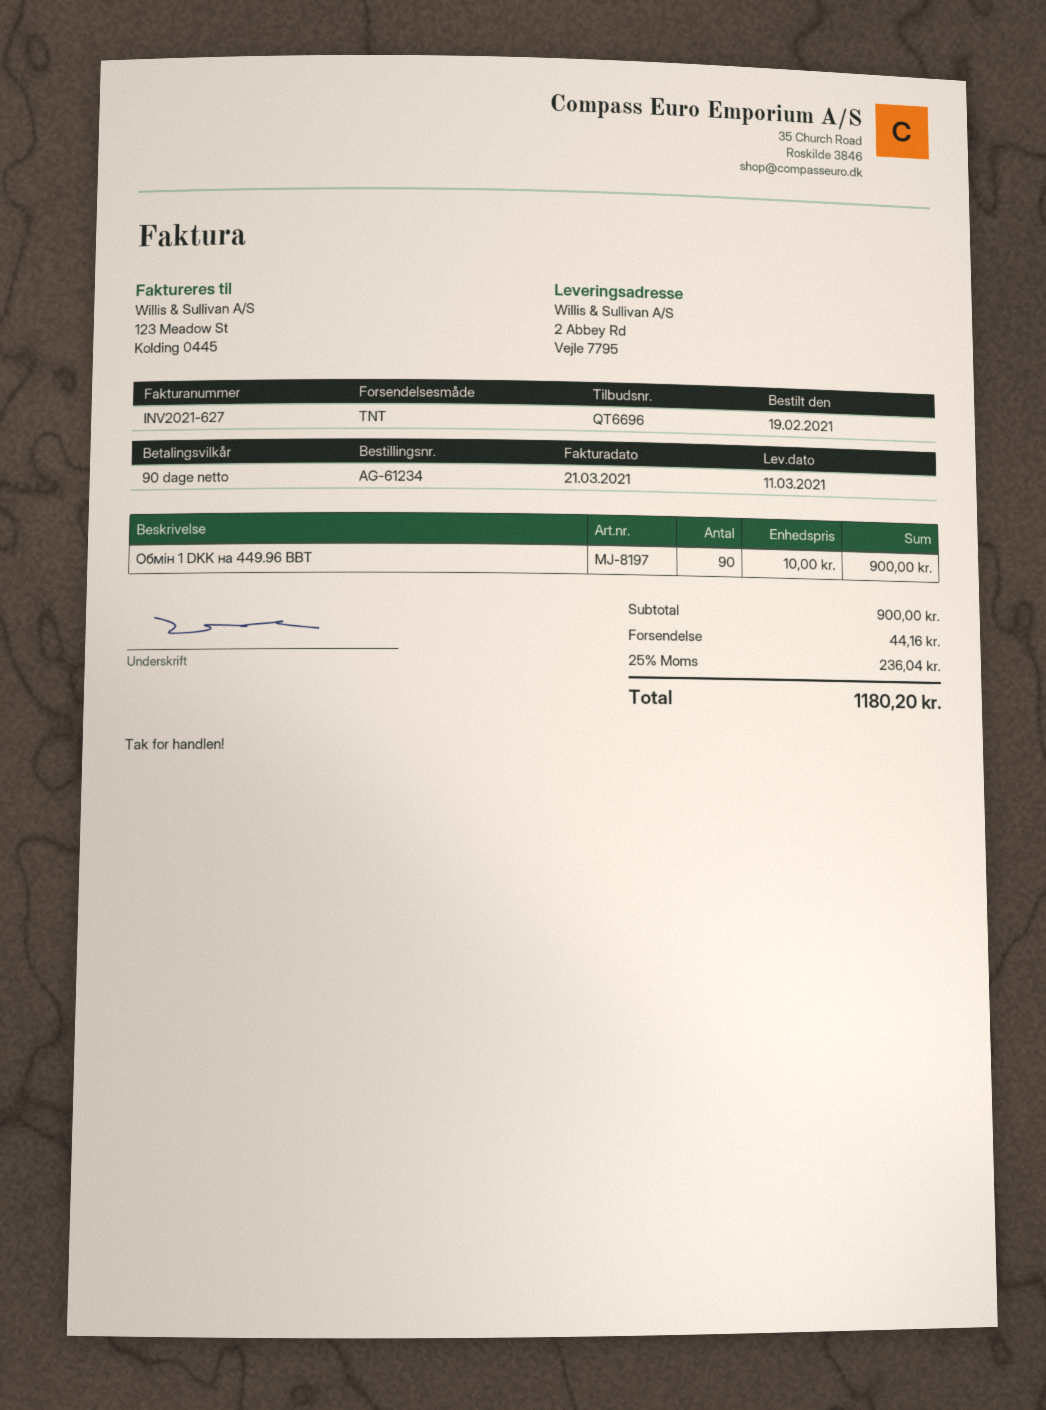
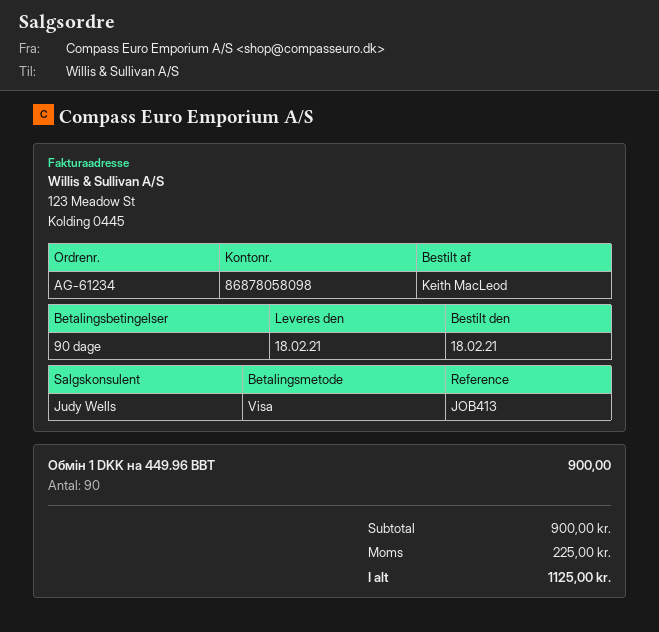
order date: 2021-02-19 -> 2021-02-18
delivery date: 2021-03-11 -> 2021-02-18
shipping: 44.16 -> none
tax: 236.04 -> 225.00
total: 1180.20 -> 1125.00

